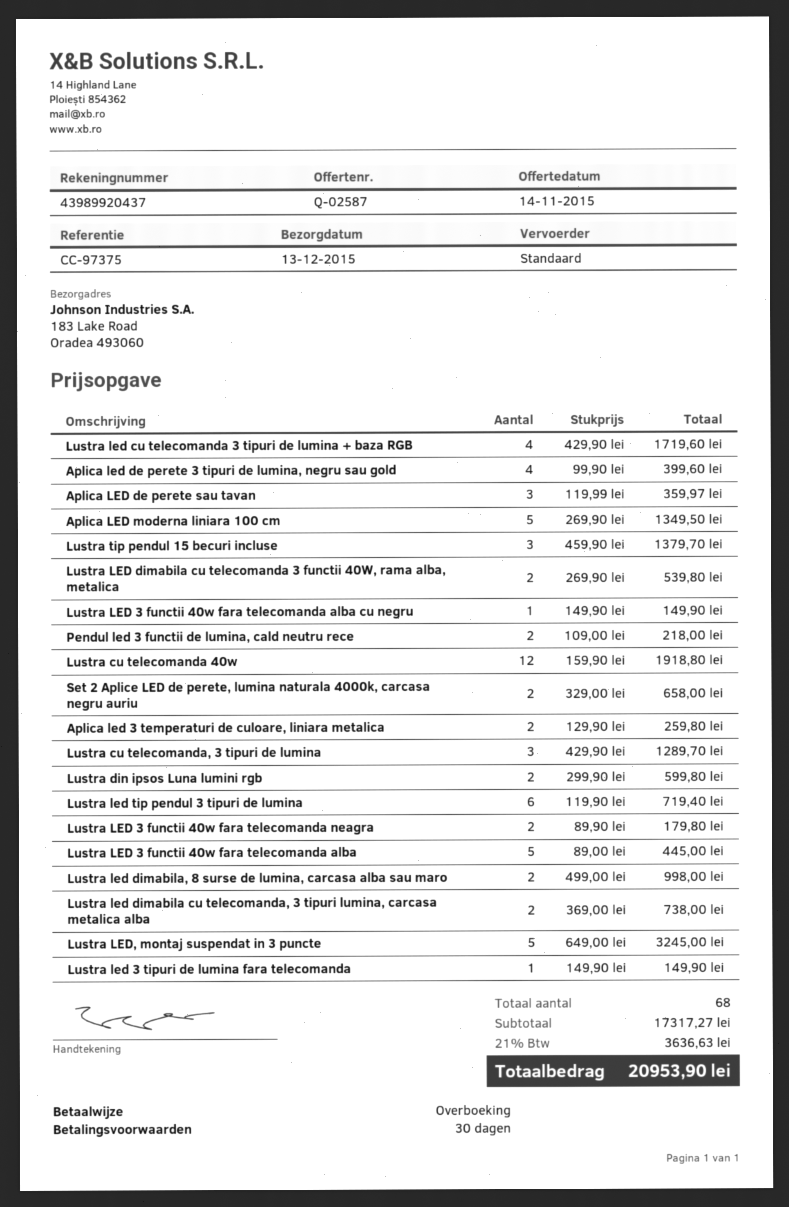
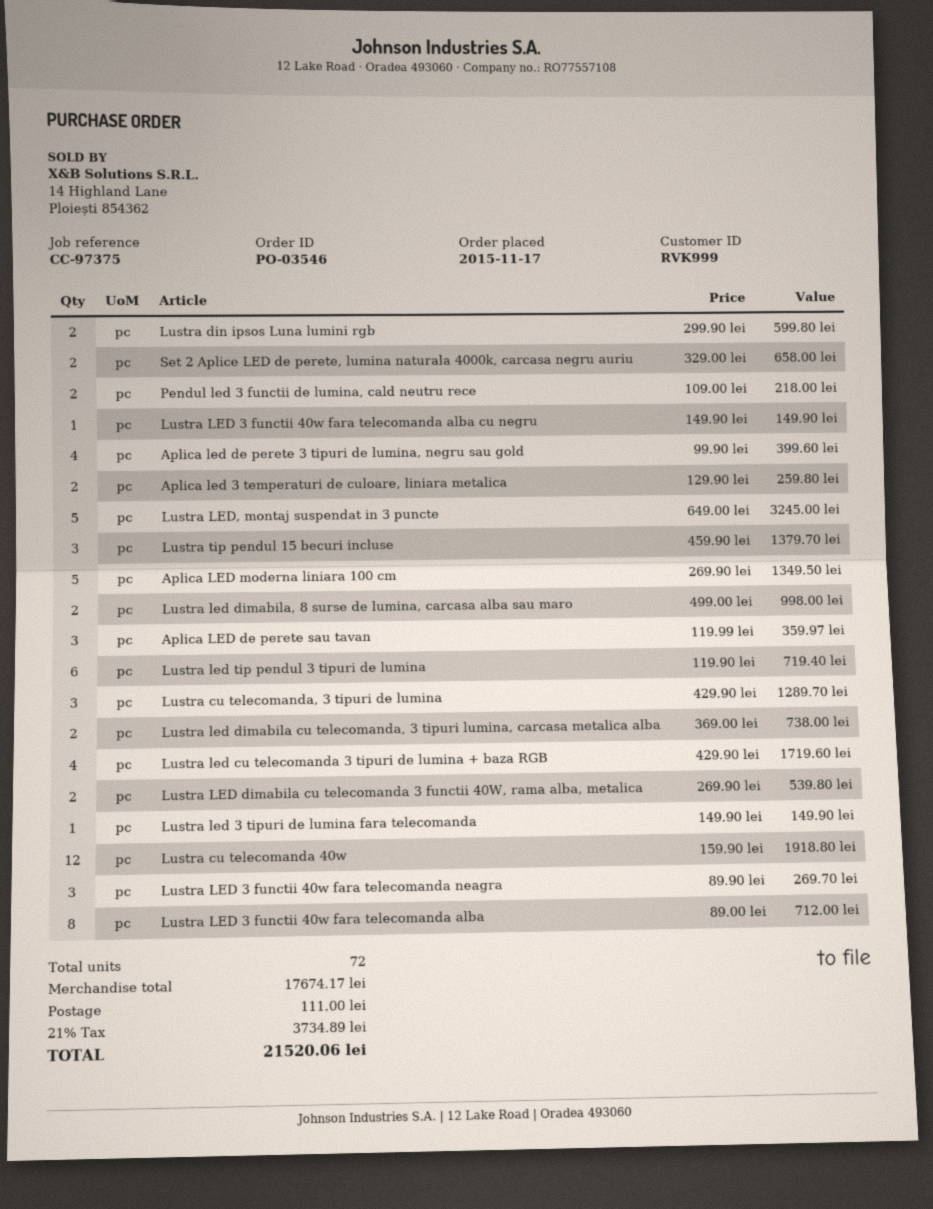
Lustra LED 3 functii 40w fara telecomanda neagra: 2 x 89.90 = 179.80 -> 3 x 89.90 = 269.70
Lustra LED 3 functii 40w fara telecomanda alba: 5 x 89.00 = 445.00 -> 8 x 89.00 = 712.00
total quantity: 68 -> 72
subtotal: 17317.27 -> 17674.17
shipping: none -> 111.00
tax: 21% = 3636.63 -> 21% = 3734.89
total: 20953.90 -> 21520.06

